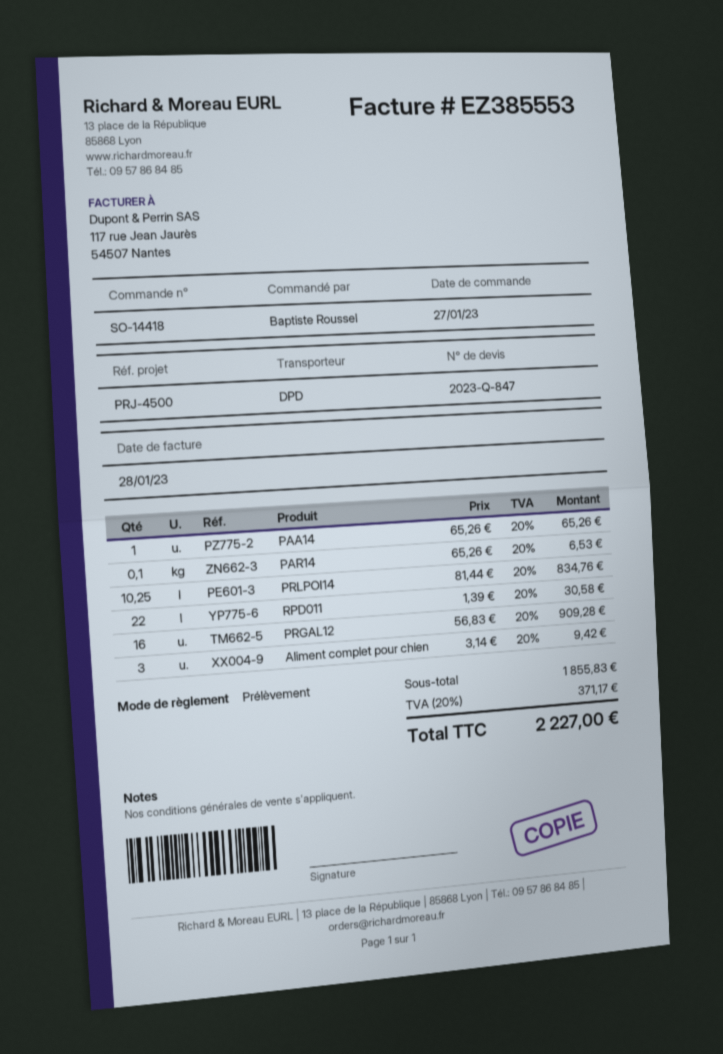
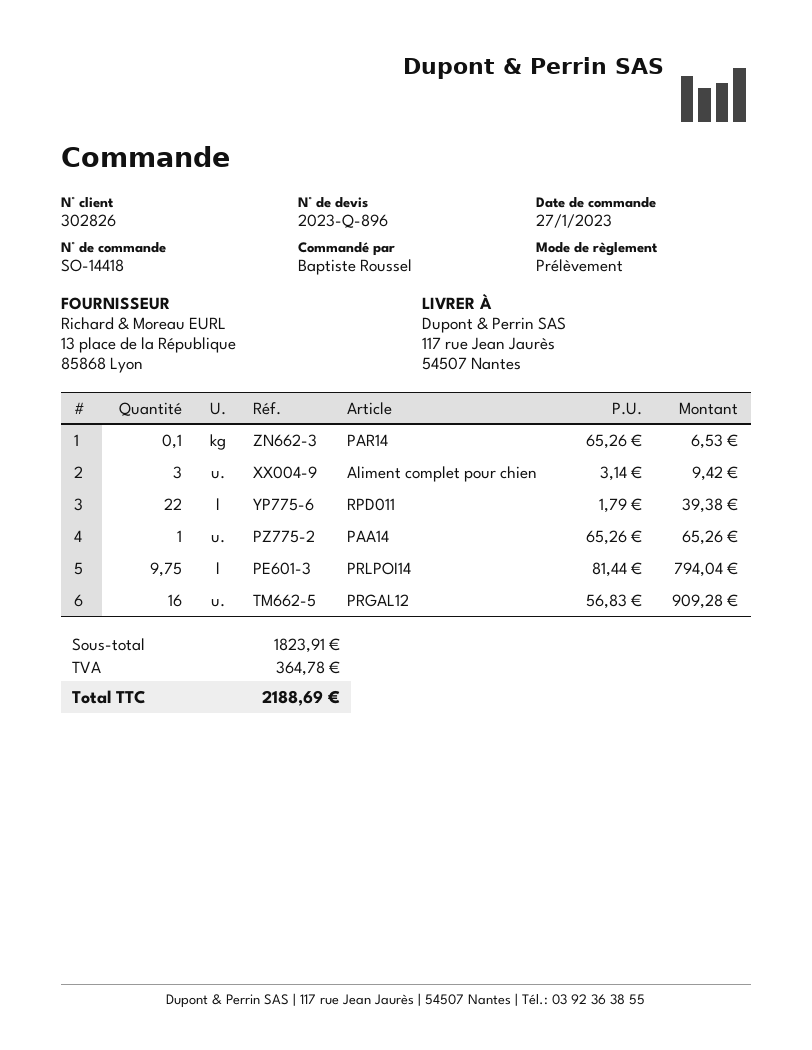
quote number: 2023-Q-847 -> 2023-Q-896
PRLPOI14: 10.25 x 81.44 = 834.76 -> 9.75 x 81.44 = 794.04
RPD011: 22 x 1.39 = 30.58 -> 22 x 1.79 = 39.38
subtotal: 1855.83 -> 1823.91
tax: 371.17 -> 364.78
total: 2227.00 -> 2188.69

